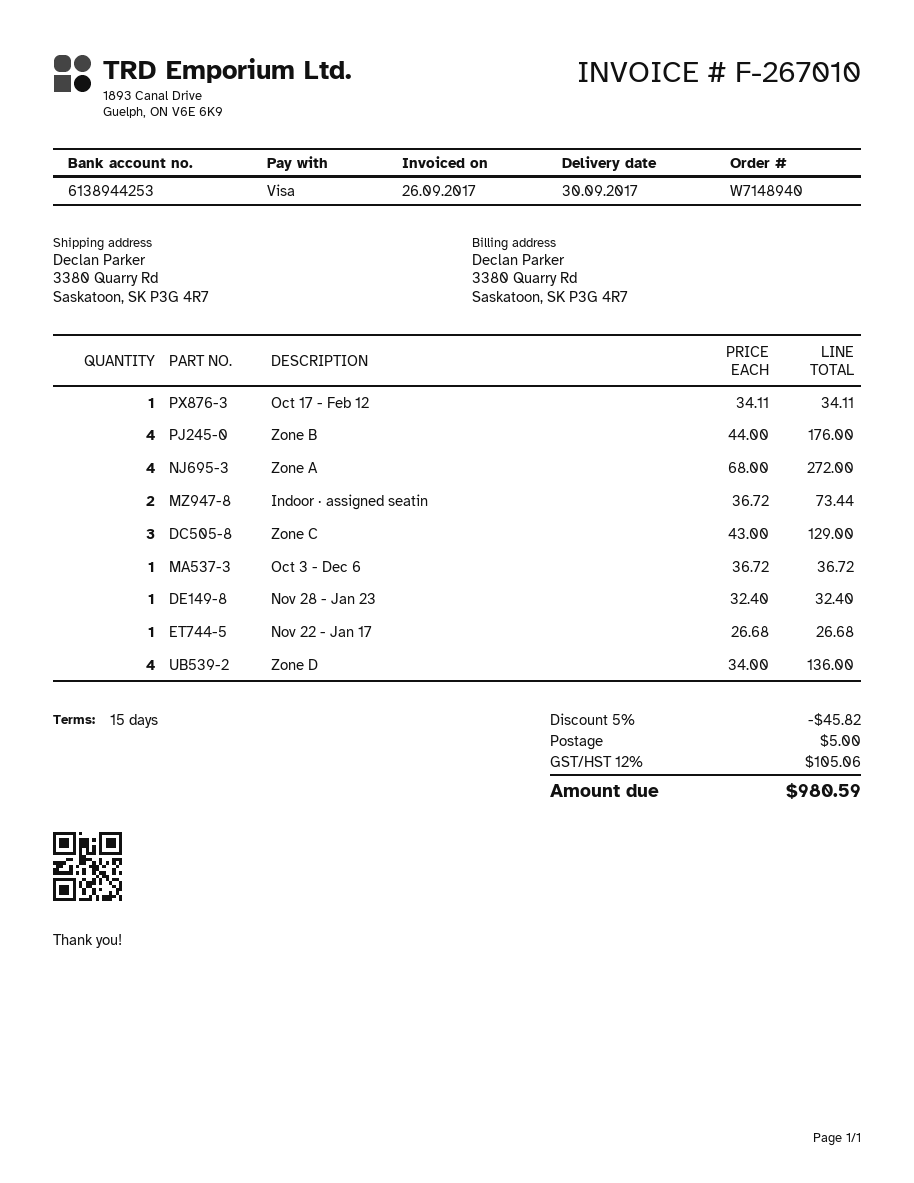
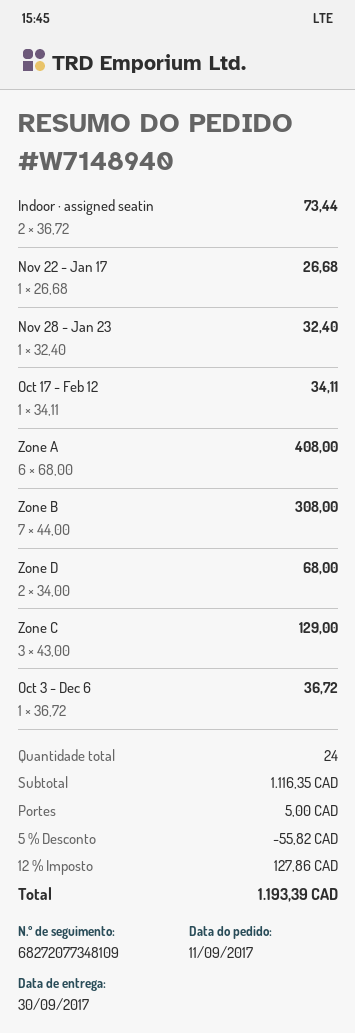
Zone B: 4 x 44.00 = 176.00 -> 7 x 44.00 = 308.00
Zone A: 4 x 68.00 = 272.00 -> 6 x 68.00 = 408.00
Zone D: 4 x 34.00 = 136.00 -> 2 x 34.00 = 68.00
discount: 5% = 45.82 -> 5% = 55.82
tax: 12% = 105.06 -> 12% = 127.86
total: 980.59 -> 1193.39

